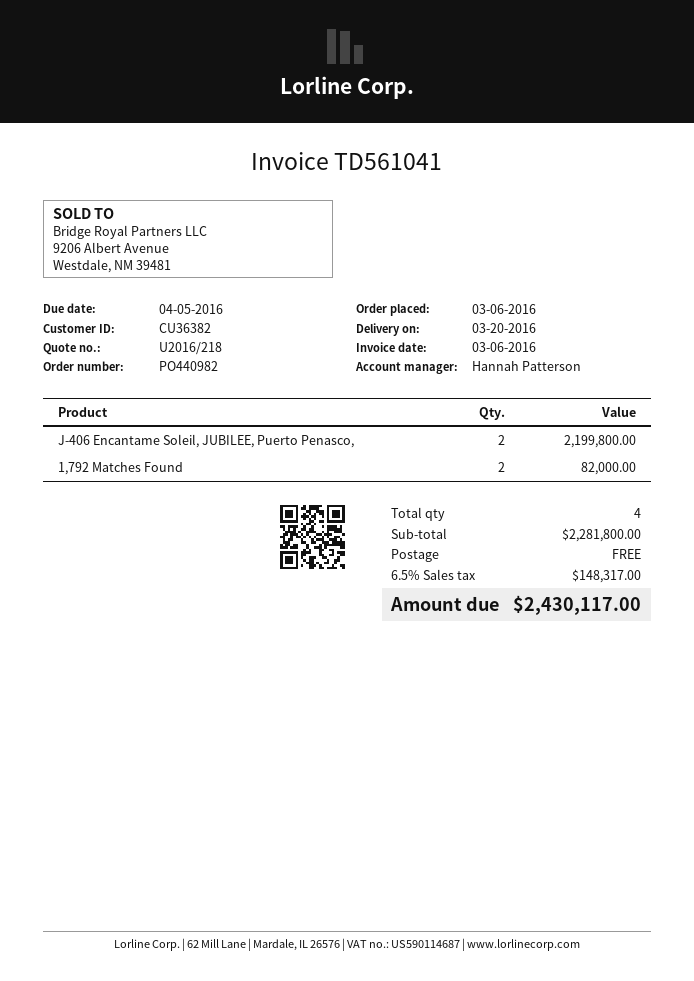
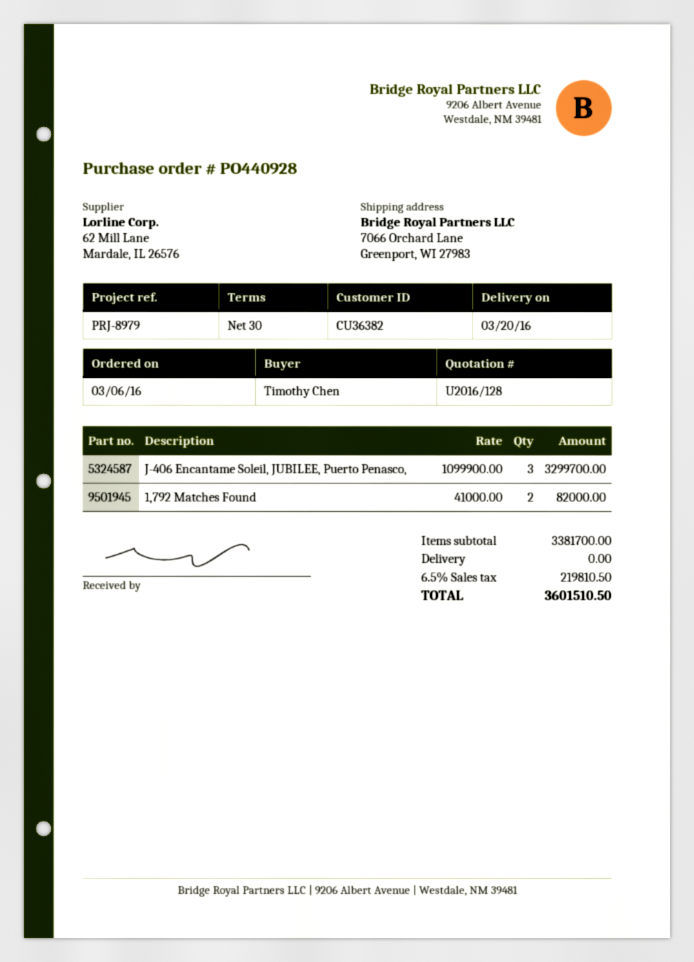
quote number: U2016/218 -> U2016/128
order number: PO440982 -> PO440928
J-406 Encantame Soleil, JUBILEE, Puerto Penasco,: 2 for 2199800.00 -> 3 for 3299700.00
subtotal: 2281800.00 -> 3381700.00
tax: 6.5% = 148317.00 -> 6.5% = 219810.50
total: 2430117.00 -> 3601510.50

